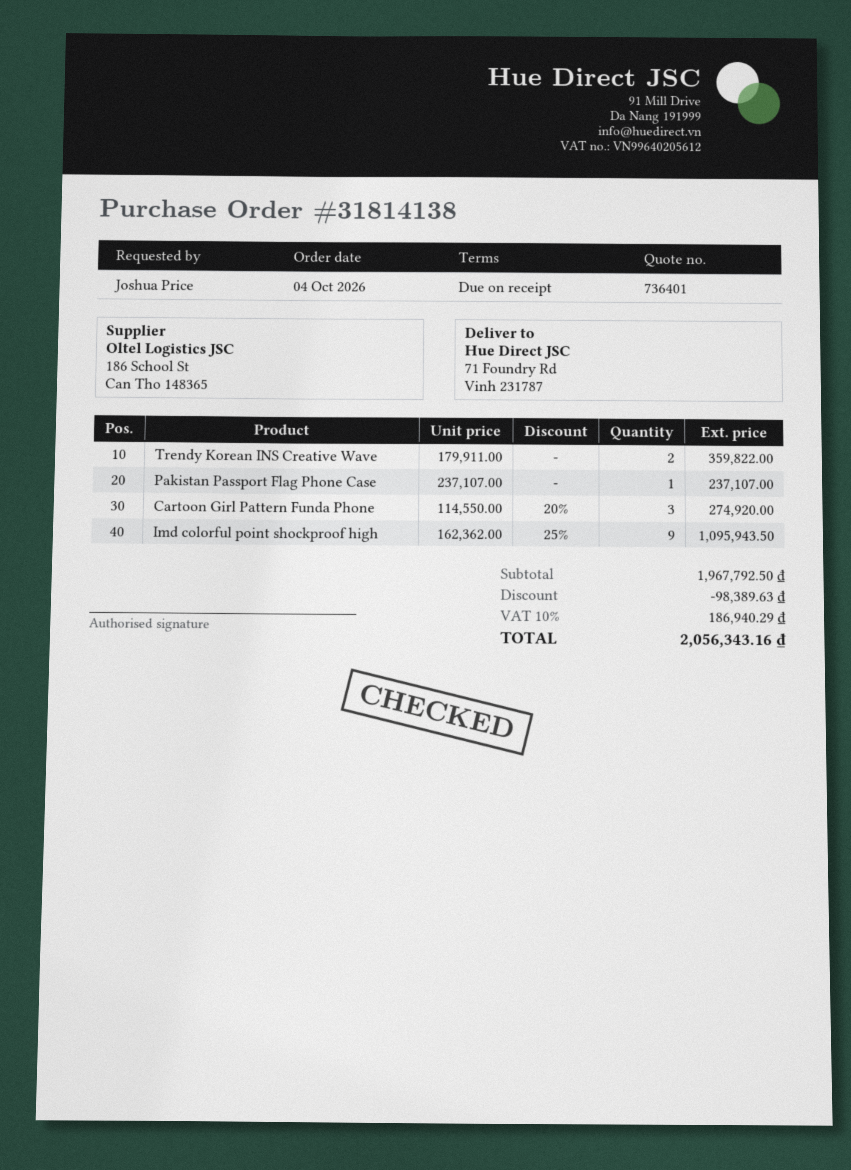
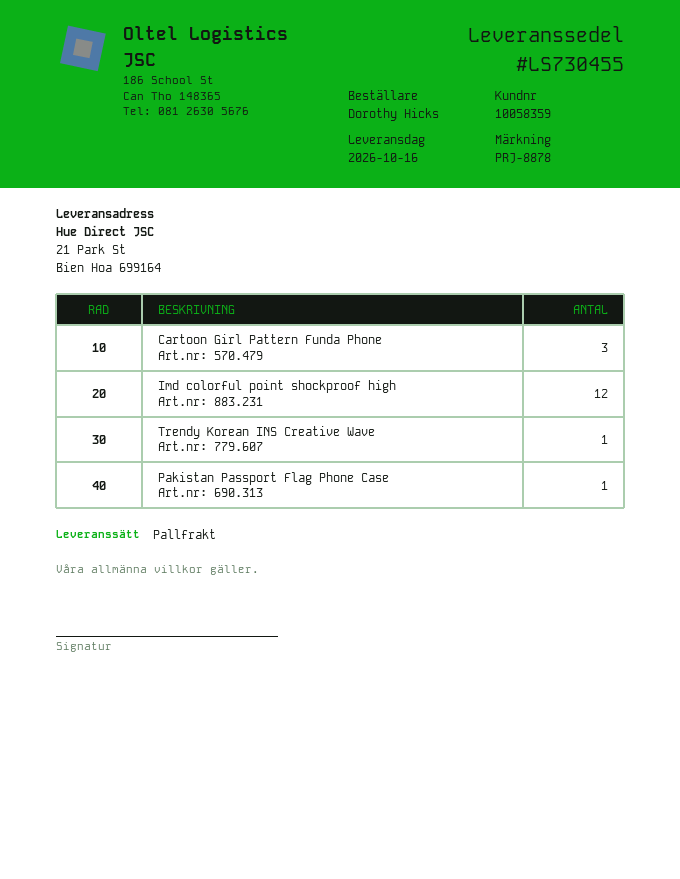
ordered by: Joshua Price -> Dorothy Hicks
ship to: 71 Foundry Rd, Vinh 231787 -> 21 Park St, Bien Hoa 699164
Trendy Korean INS Creative Wave: 2 -> 1
Imd colorful point shockproof high: 9 -> 12

